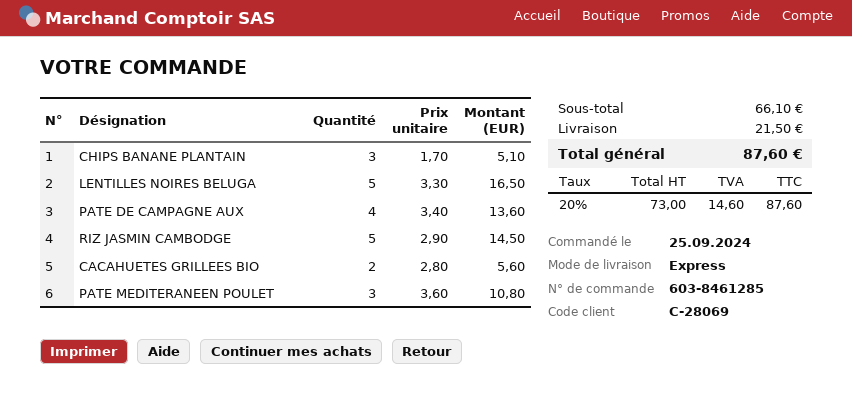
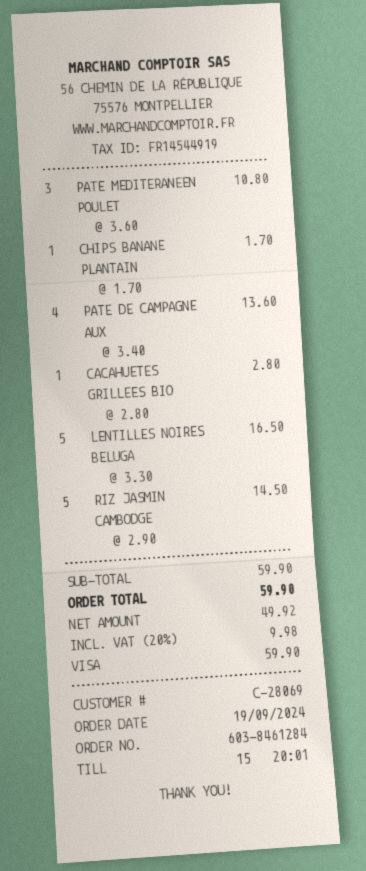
order number: 603-8461285 -> 603-8461284
order date: 2024-09-25 -> 2024-09-19
CHIPS BANANE PLANTAIN: 3 x 1.70 = 5.10 -> 1 x 1.70 = 1.70
CACAHUETES GRILLEES BIO: 2 x 2.80 = 5.60 -> 1 x 2.80 = 2.80
subtotal: 66.10 -> 59.90
shipping: 21.50 -> none
net: 73.00 -> 49.92
tax: 20% = 14.60 -> 20% = 9.98
total: 87.60 -> 59.90

